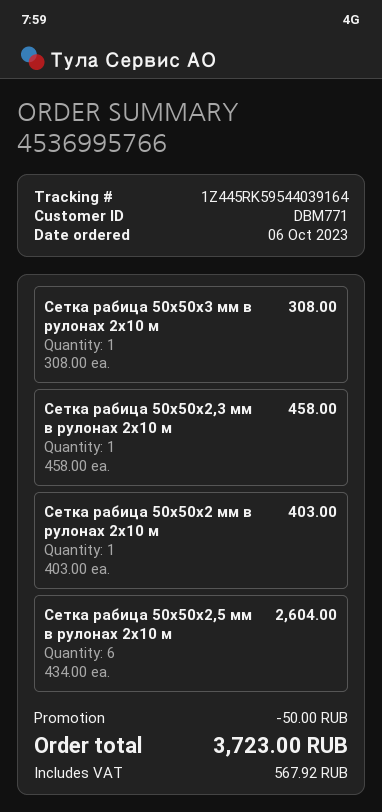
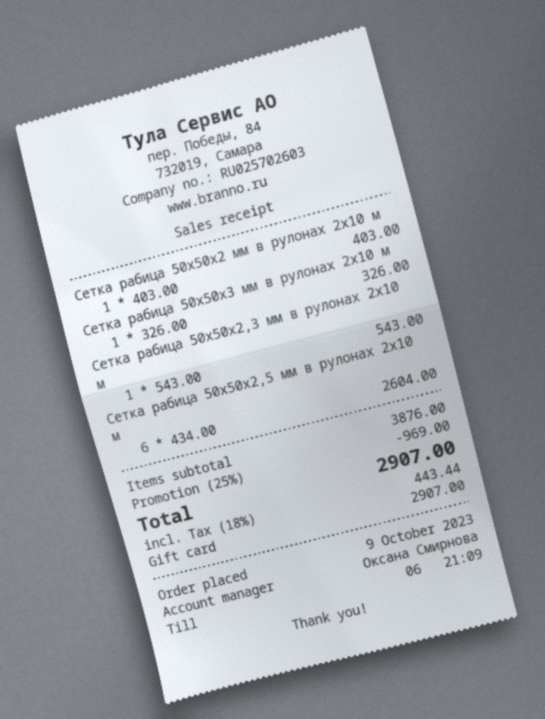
order date: 2023-10-06 -> 2023-10-09
Сетка рабица 50х50х3 мм в рулонах 2х10 м: 1 x 308.00 = 308.00 -> 1 x 326.00 = 326.00
Сетка рабица 50х50х2,3 мм в рулонах 2х10 м: 1 x 458.00 = 458.00 -> 1 x 543.00 = 543.00
discount: 50.00 -> 969.00
tax: 567.92 -> 443.44
total: 3723.00 -> 2907.00

